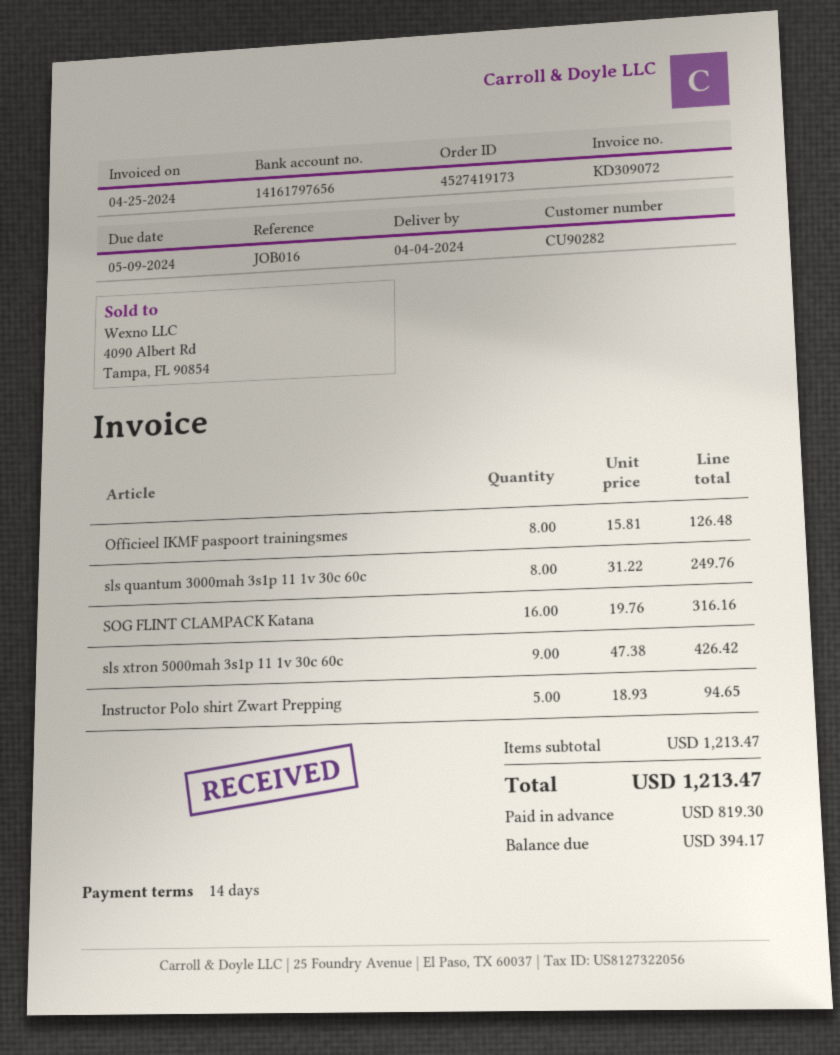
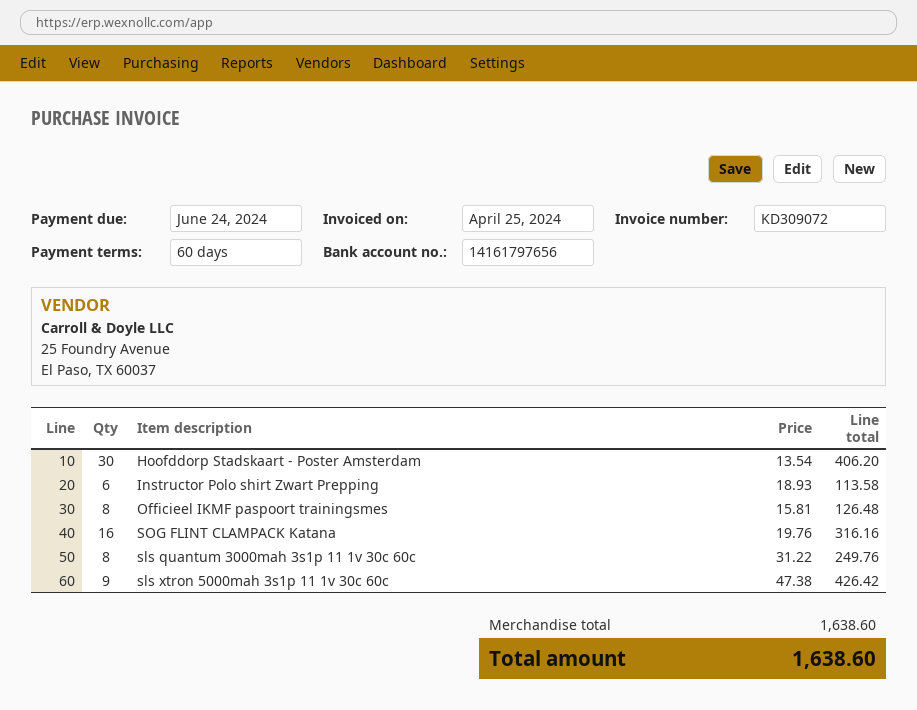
payment terms: 14 days -> 60 days
due date: 2024-05-09 -> 2024-06-24
Instructor Polo shirt Zwart Prepping: 5 x 18.93 = 94.65 -> 6 x 18.93 = 113.58
Hoofddorp Stadskaart - Poster Amsterdam: none -> 30 x 13.54 = 406.20
subtotal: 1213.47 -> 1638.60
total: 1213.47 -> 1638.60

